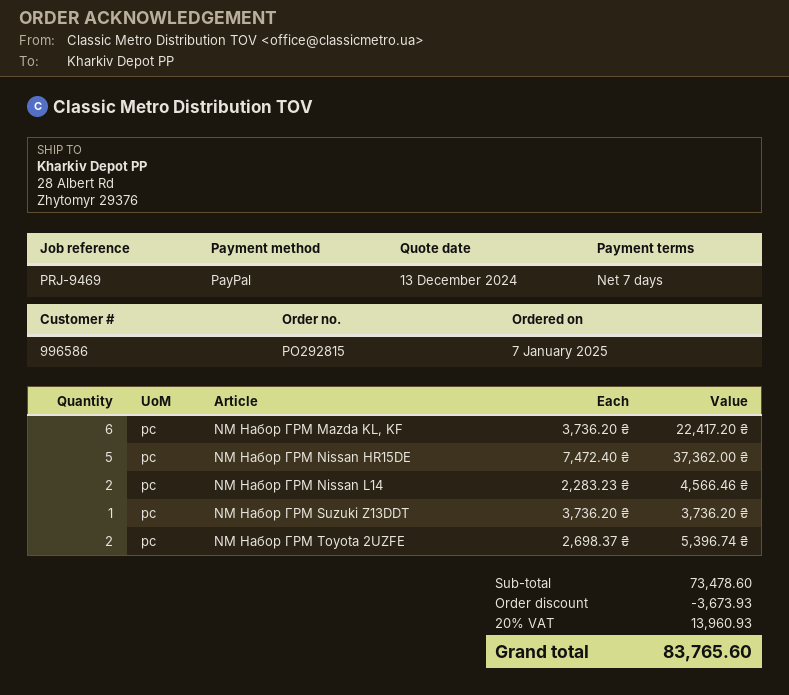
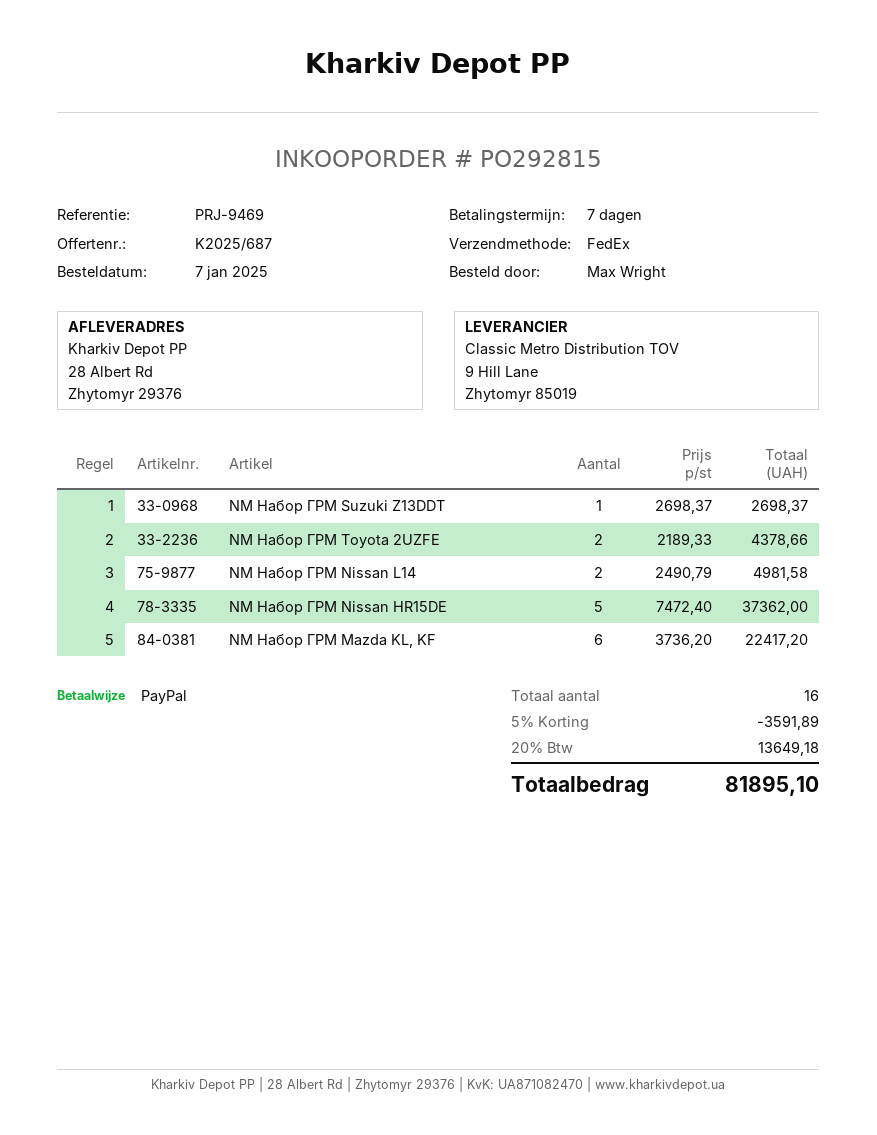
NM Набор ГРМ Nissan L14: 2 x 2283.23 = 4566.46 -> 2 x 2490.79 = 4981.58
NM Набор ГРМ Suzuki Z13DDT: 1 x 3736.20 = 3736.20 -> 1 x 2698.37 = 2698.37
NM Набор ГРМ Toyota 2UZFE: 2 x 2698.37 = 5396.74 -> 2 x 2189.33 = 4378.66
discount: 3673.93 -> 3591.89
tax: 20% = 13960.93 -> 20% = 13649.18
total: 83765.60 -> 81895.10

